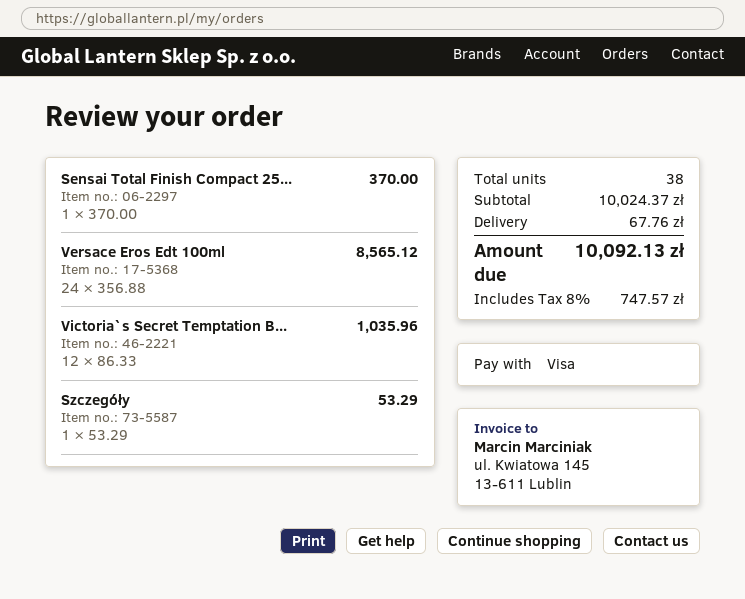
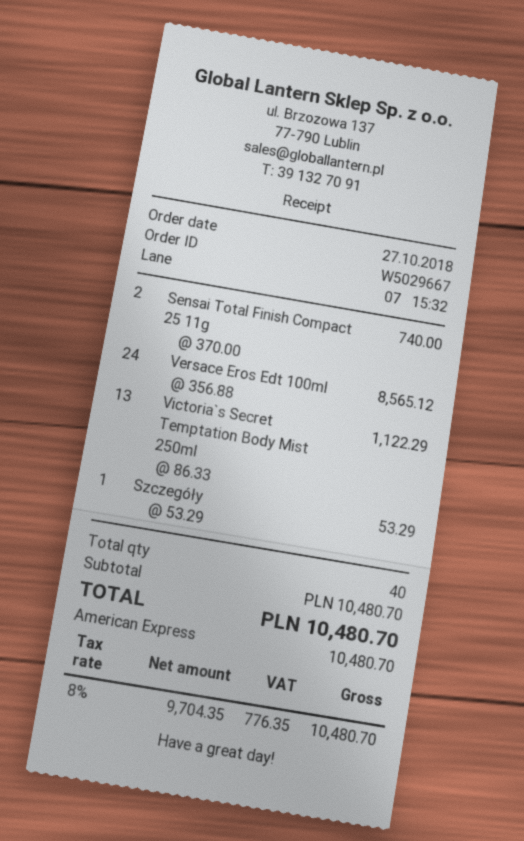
payment method: Visa -> American Express
Sensai Total Finish Compact 25...: 1 x 370.00 = 370.00 -> 2 x 370.00 = 740.00
Victoria`s Secret Temptation B...: 12 x 86.33 = 1035.96 -> 13 x 86.33 = 1122.29
total quantity: 38 -> 40
subtotal: 10024.37 -> 10480.70
shipping: 67.76 -> none
tax: 8% = 747.57 -> 8% = 776.35
total: 10092.13 -> 10480.70

